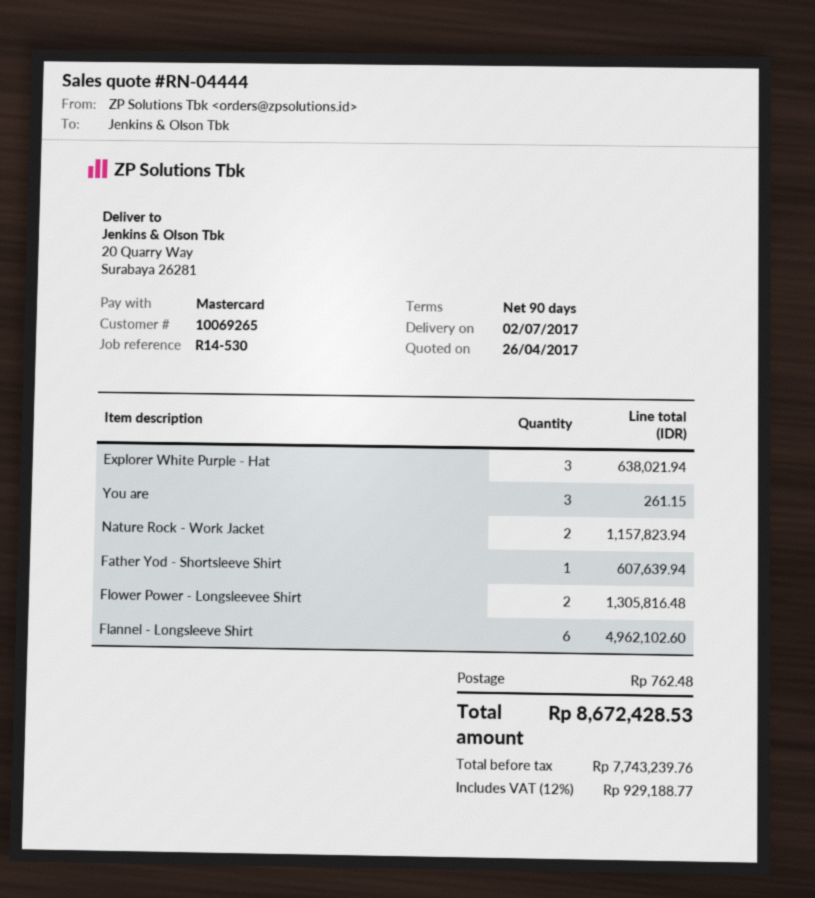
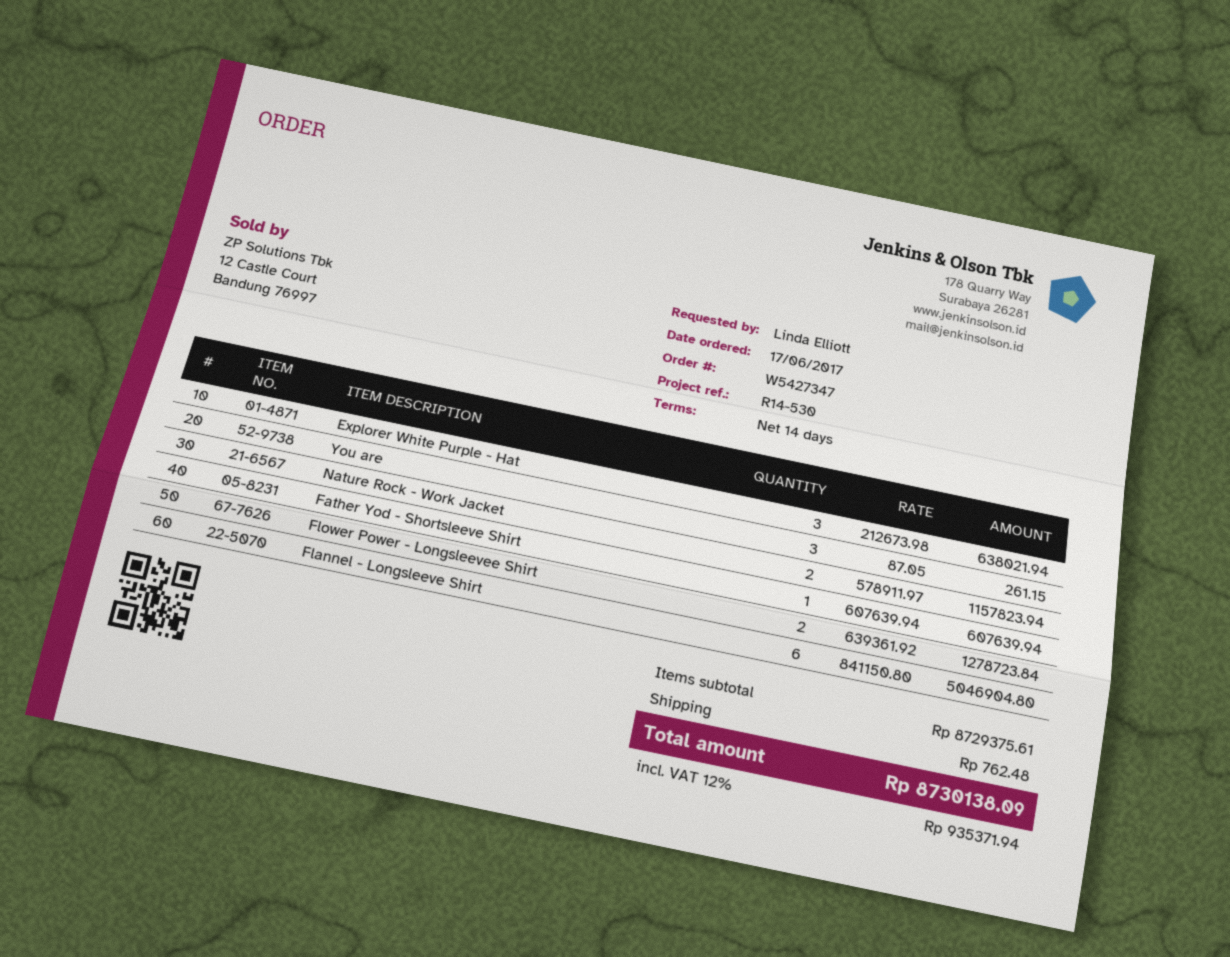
payment terms: 90 days -> 14 days
Flower Power - Longsleevee Shirt: 2 for 1305816.48 -> 2 for 1278723.84
Flannel - Longsleeve Shirt: 6 for 4962102.60 -> 6 for 5046904.80
tax: 12% = 929188.77 -> 12% = 935371.94
total: 8672428.53 -> 8730138.09

